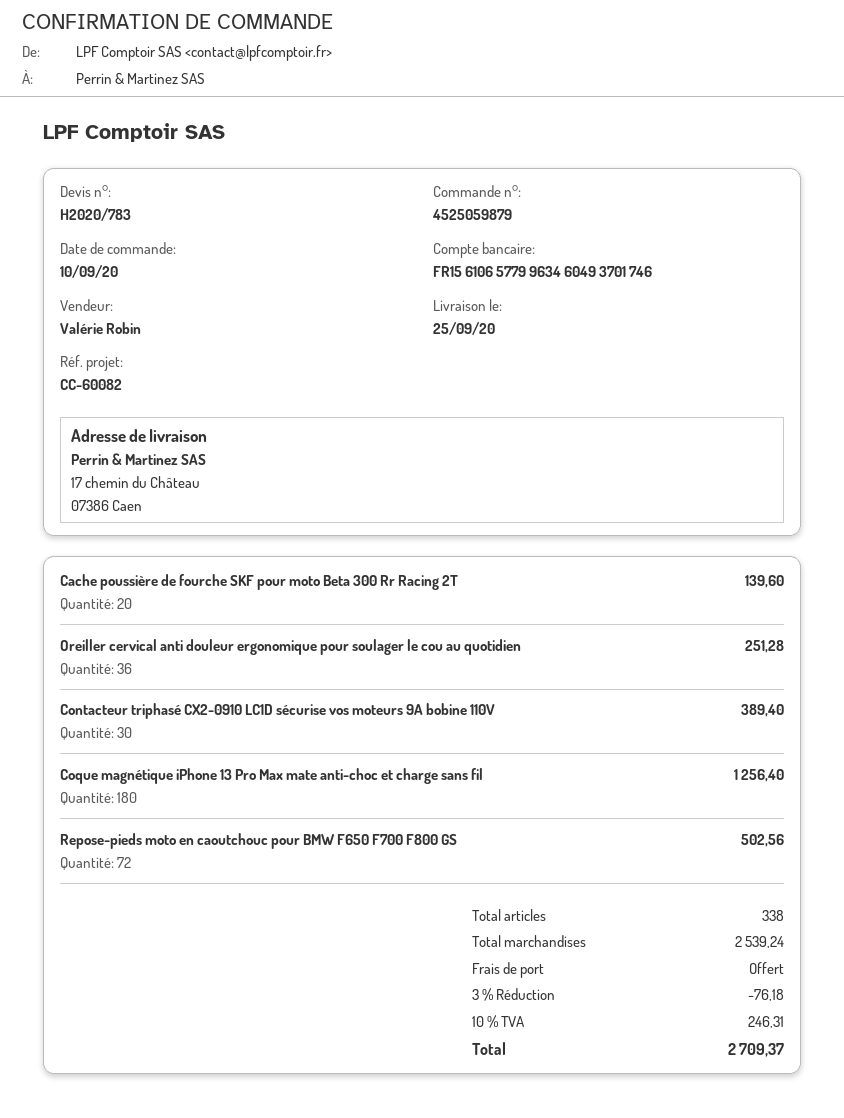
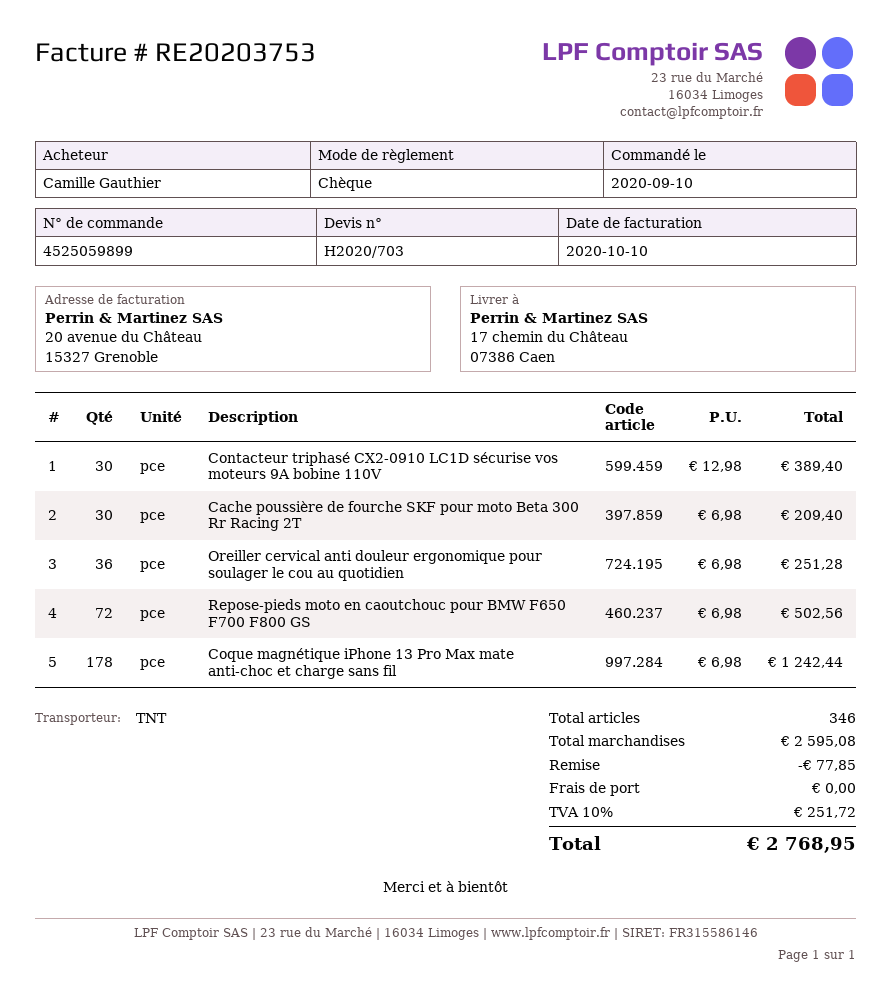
quote number: H2020/783 -> H2020/703
order number: 4525059879 -> 4525059899
Cache poussière de fourche SKF pour moto Beta 300 Rr Racing 2T: 20 for 139.60 -> 30 for 209.40
Coque magnétique iPhone 13 Pro Max mate anti-choc et charge sans fil: 180 for 1256.40 -> 178 for 1242.44
total quantity: 338 -> 346
subtotal: 2539.24 -> 2595.08
discount: 76.18 -> 77.85
tax: 10% = 246.31 -> 10% = 251.72
total: 2709.37 -> 2768.95

